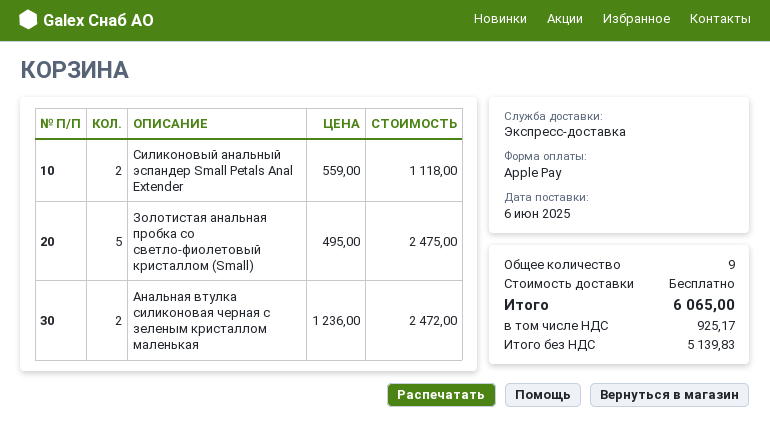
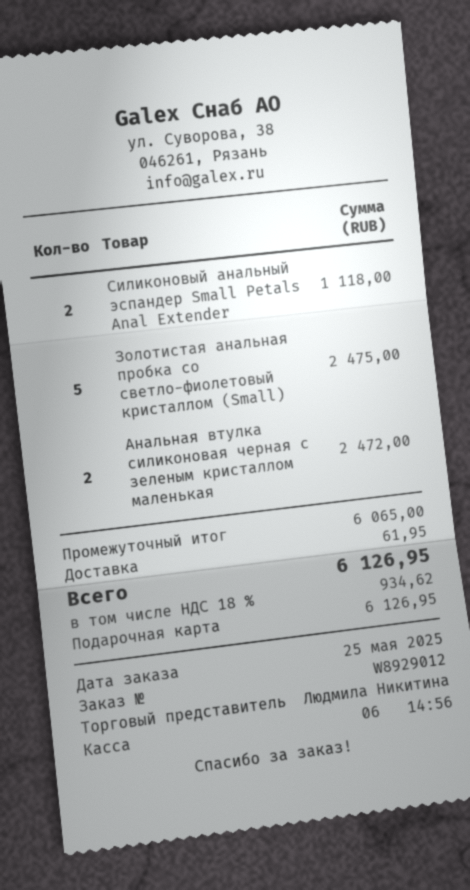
payment method: Apple Pay -> gift card
shipping: 0.00 -> 61.95
tax: 925.17 -> 934.62
total: 6065.00 -> 6126.95

